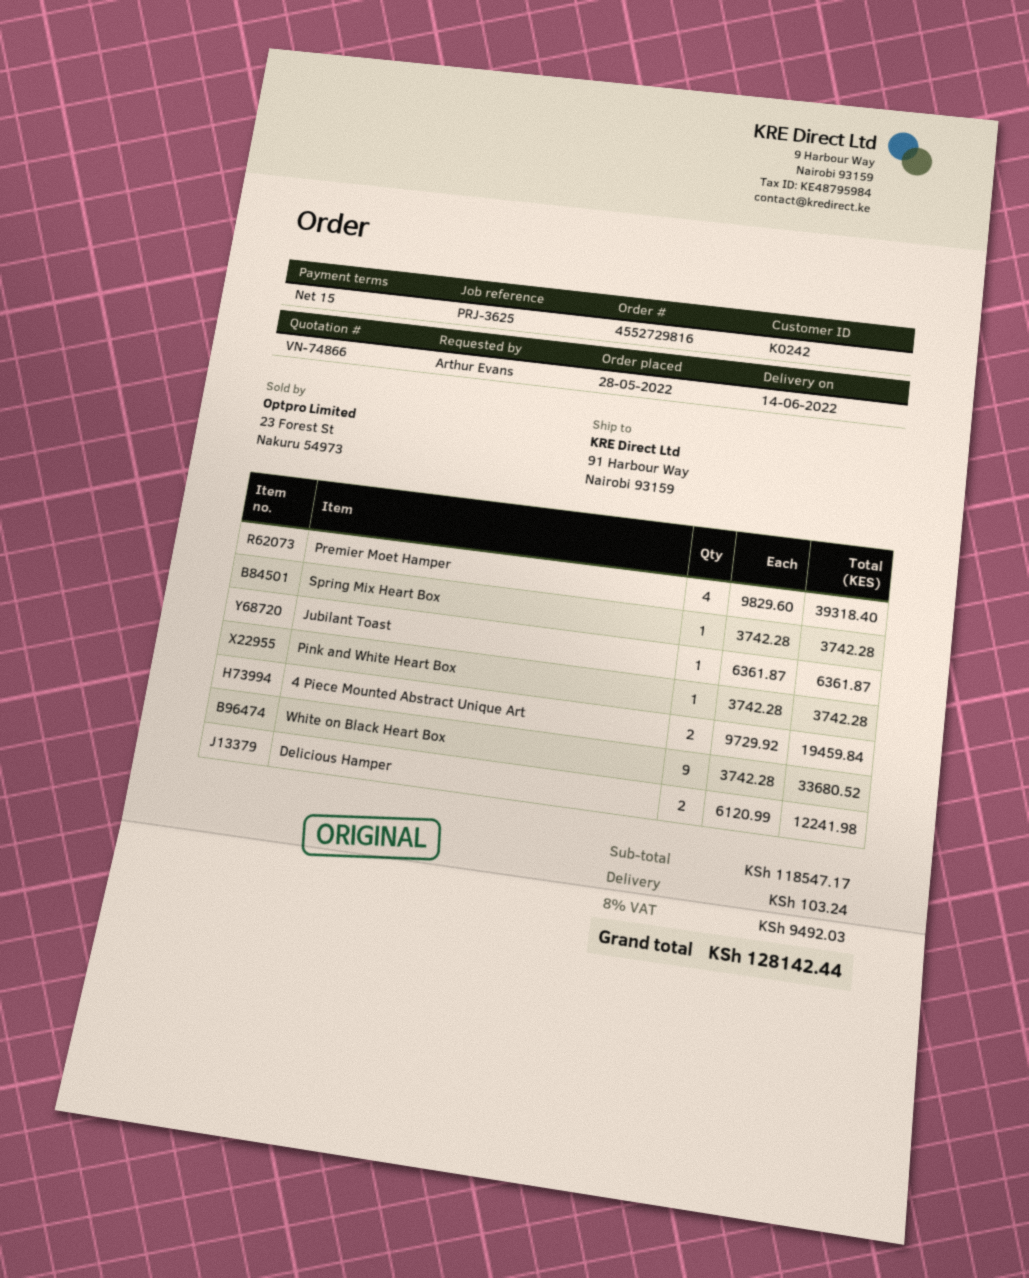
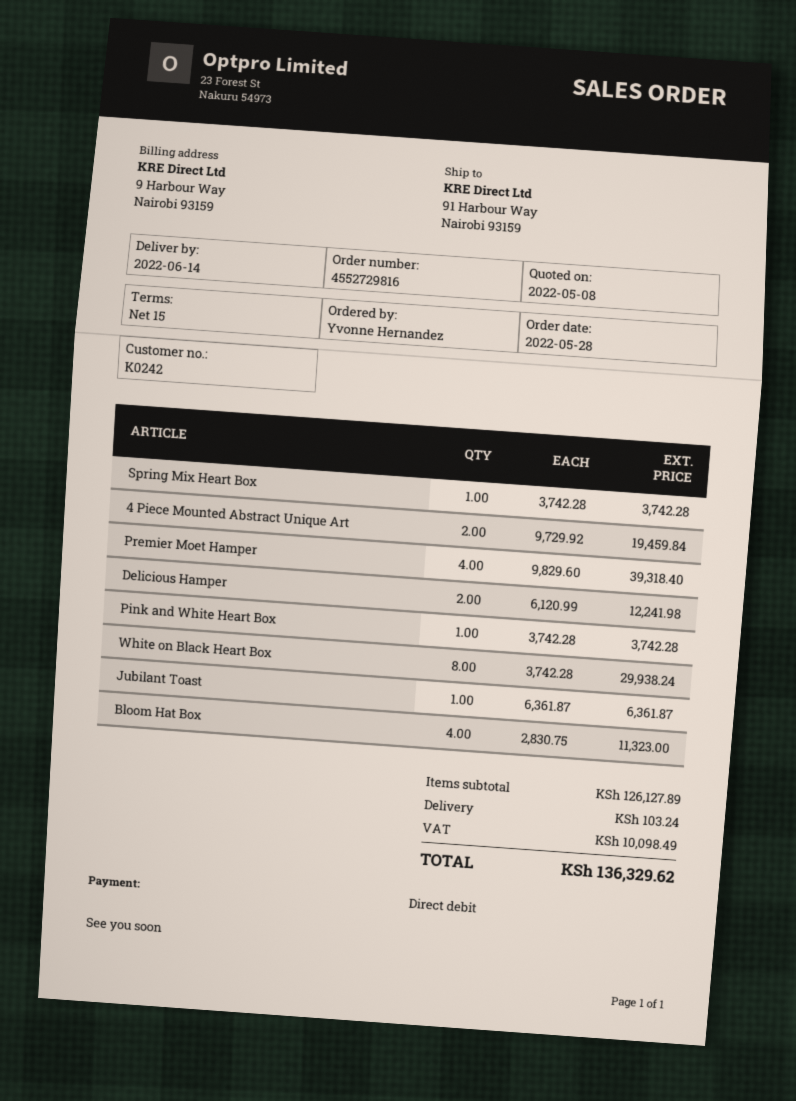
ordered by: Arthur Evans -> Yvonne Hernandez
White on Black Heart Box: 9 x 3742.28 = 33680.52 -> 8 x 3742.28 = 29938.24
Bloom Hat Box: none -> 4 x 2830.75 = 11323.00
subtotal: 118547.17 -> 126127.89
tax: 9492.03 -> 10098.49
total: 128142.44 -> 136329.62

